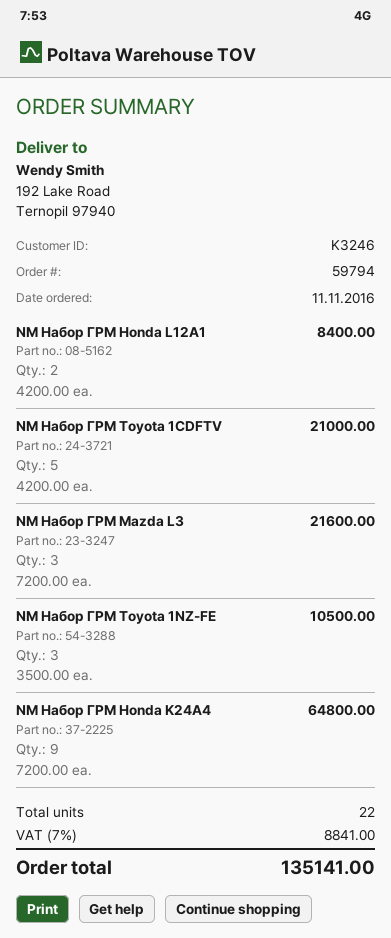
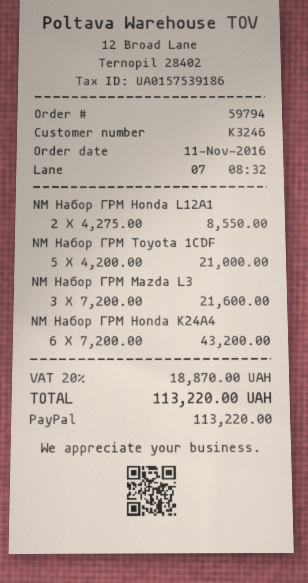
NM Набор ГРМ Honda L12A1: 2 x 4200.00 = 8400.00 -> 2 x 4275.00 = 8550.00
NM Набор ГРМ Toyota 1NZ-FE: 3 x 3500.00 = 10500.00 -> none
NM Набор ГРМ Honda K24A4: 9 x 7200.00 = 64800.00 -> 6 x 7200.00 = 43200.00
tax: 7% = 8841.00 -> 20% = 18870.00
total: 135141.00 -> 113220.00

